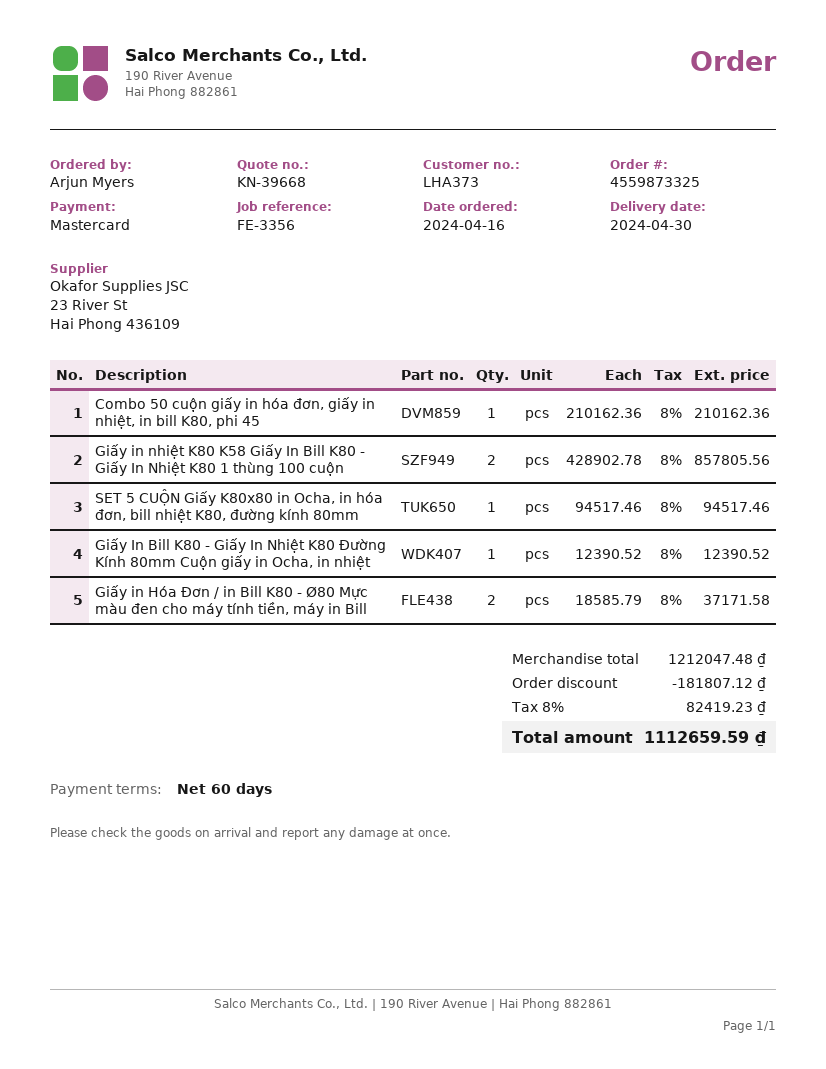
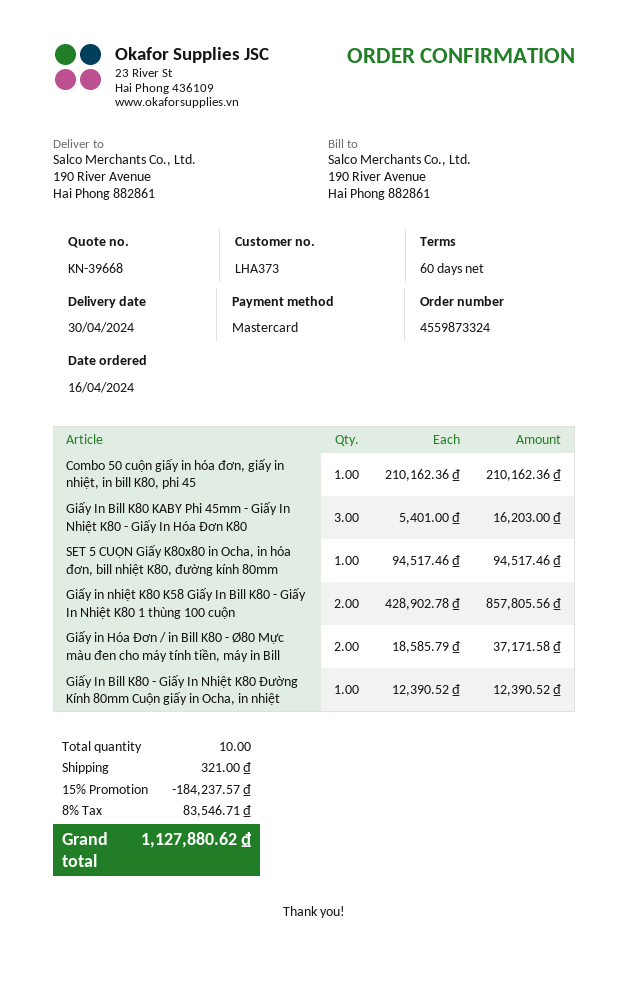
order number: 4559873325 -> 4559873324
Giấy In Bill K80 KABY Phi 45mm - Giấy In Nhiệt K80 - Giấy In Hóa Đơn K80: none -> 3 x 5401.00 = 16203.00
discount: 181807.12 -> 184237.57
shipping: none -> 321.00
tax: 8% = 82419.23 -> 8% = 83546.71
total: 1112659.59 -> 1127880.62

